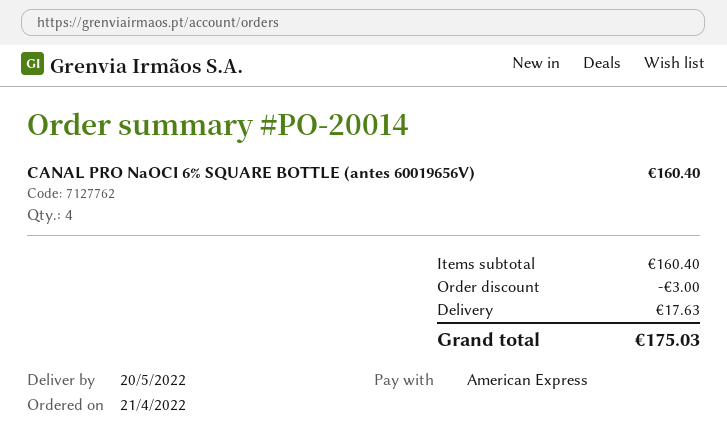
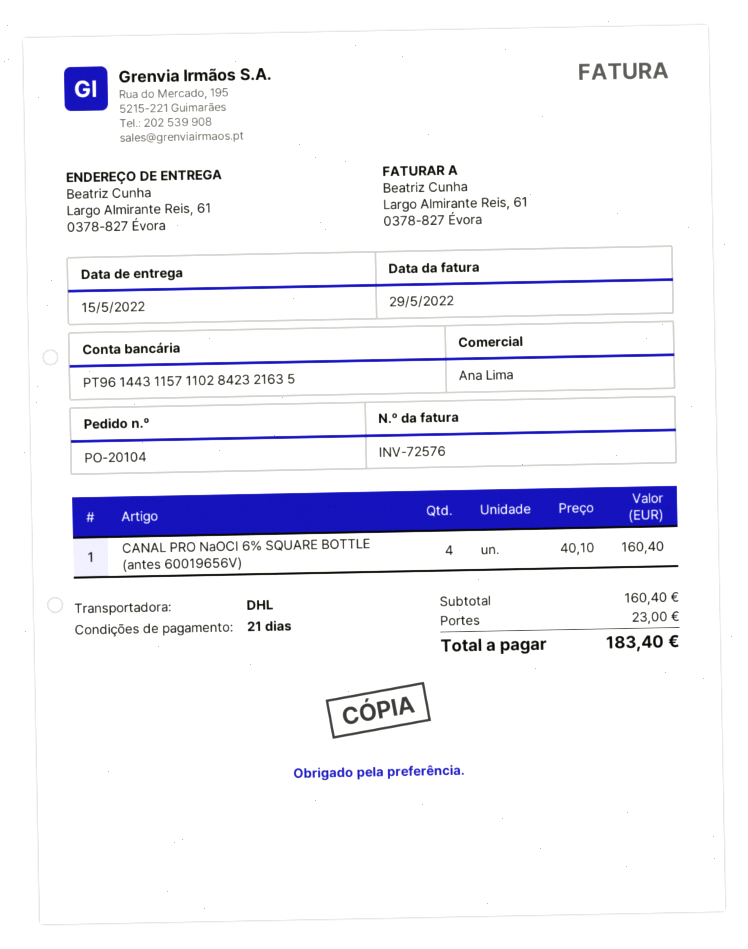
order number: PO-20014 -> PO-20104
delivery date: 2022-05-20 -> 2022-05-15
discount: 3.00 -> none
shipping: 17.63 -> 23.00
total: 175.03 -> 183.40

